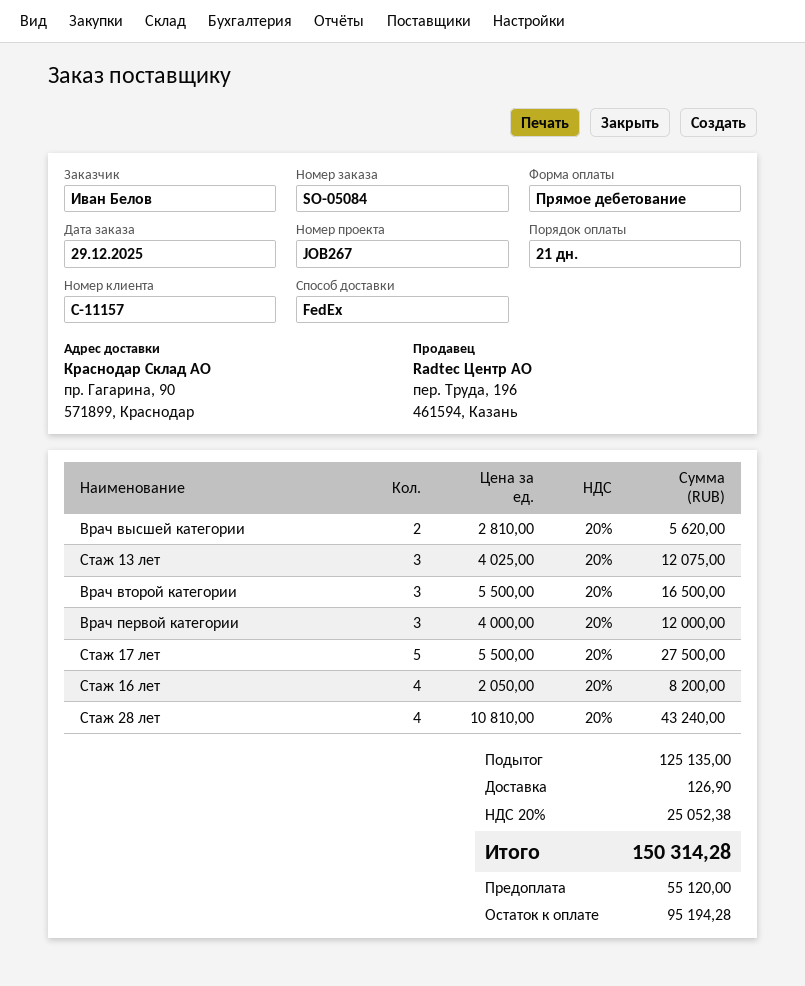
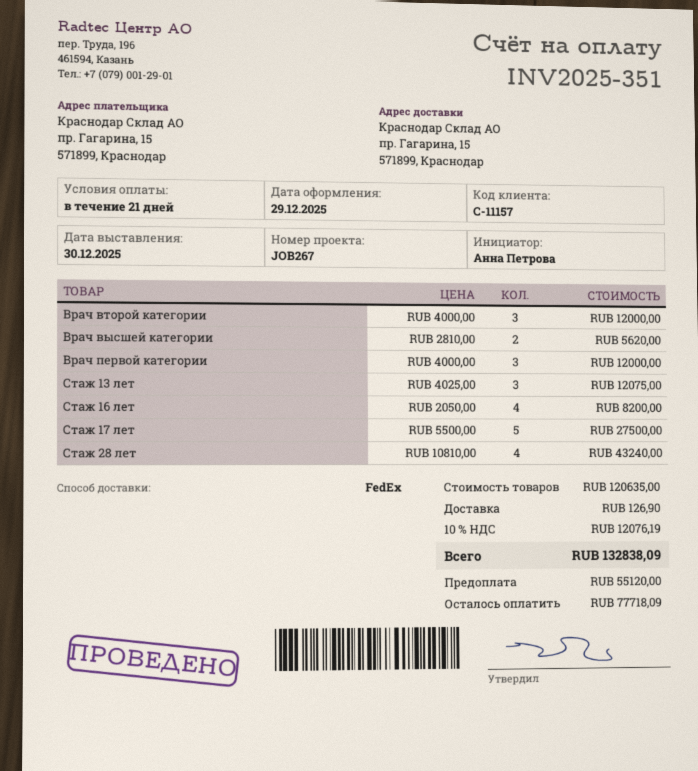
ordered by: Иван Белов -> Анна Петрова
ship to: пр. Гагарина, 90, 571899, Краснодар -> пр. Гагарина, 15, 571899, Краснодар
Врач второй категории: 3 x 5500.00 = 16500.00 -> 3 x 4000.00 = 12000.00
subtotal: 125135.00 -> 120635.00
tax: 20% = 25052.38 -> 10% = 12076.19
total: 150314.28 -> 132838.09
balance: 95194.28 -> 77718.09

